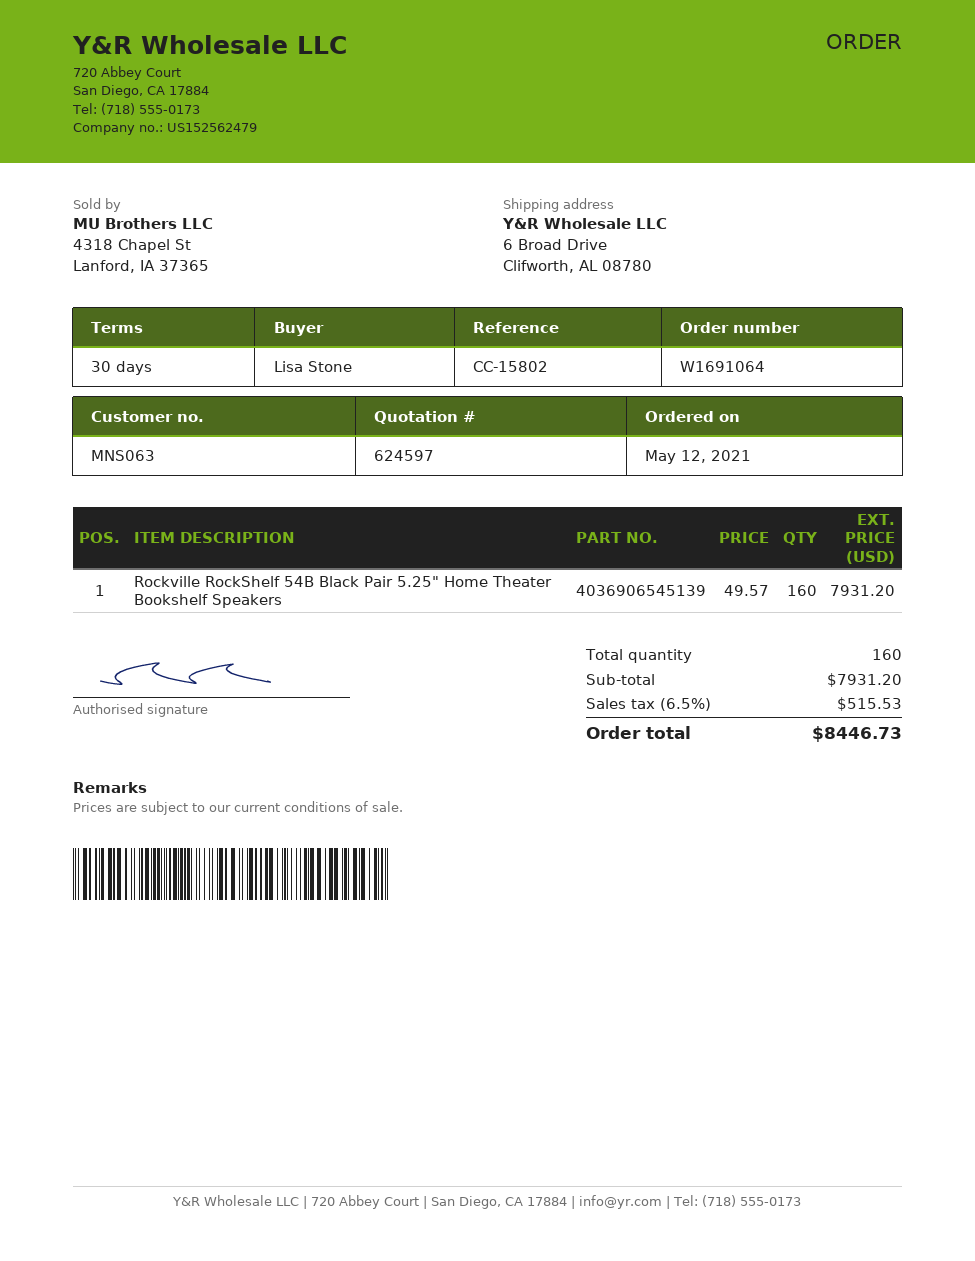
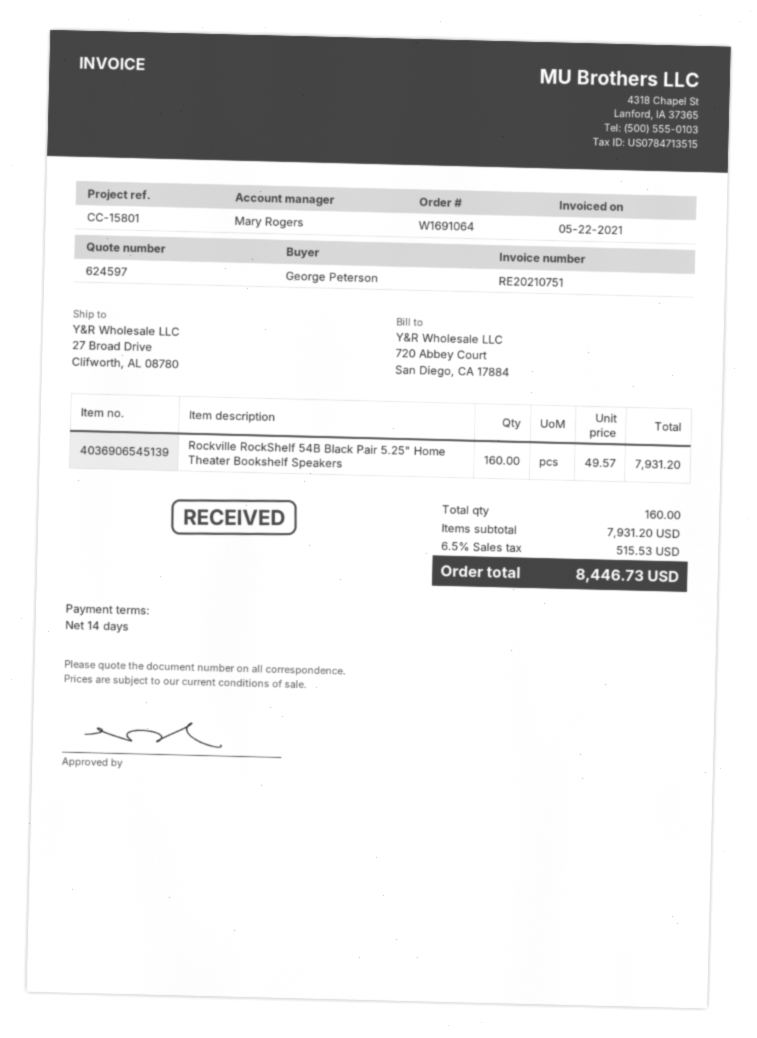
payment terms: 30 days -> 14 days
reference: CC-15802 -> CC-15801
ordered by: Lisa Stone -> George Peterson
ship to: 6 Broad Drive, Clifworth, AL 08780 -> 27 Broad Drive, Clifworth, AL 08780

